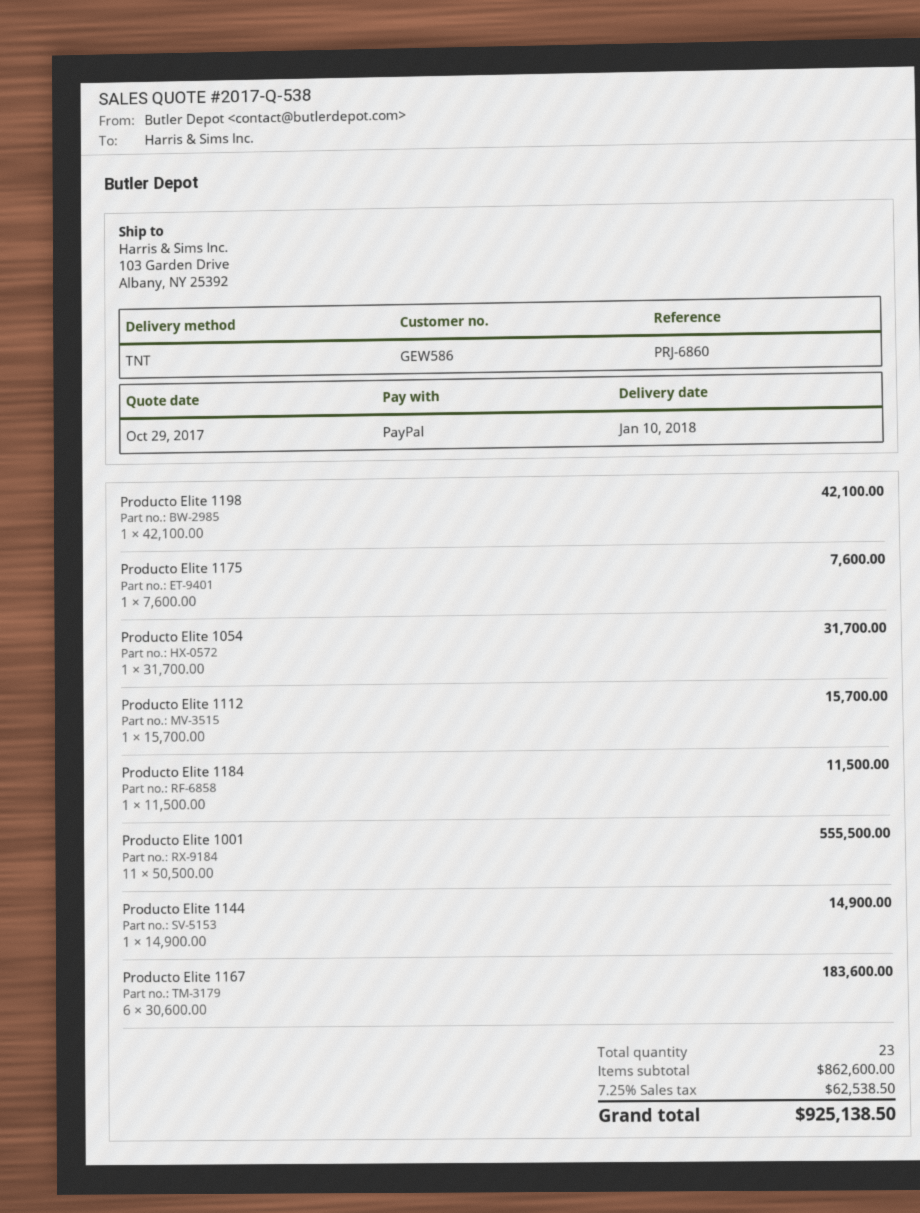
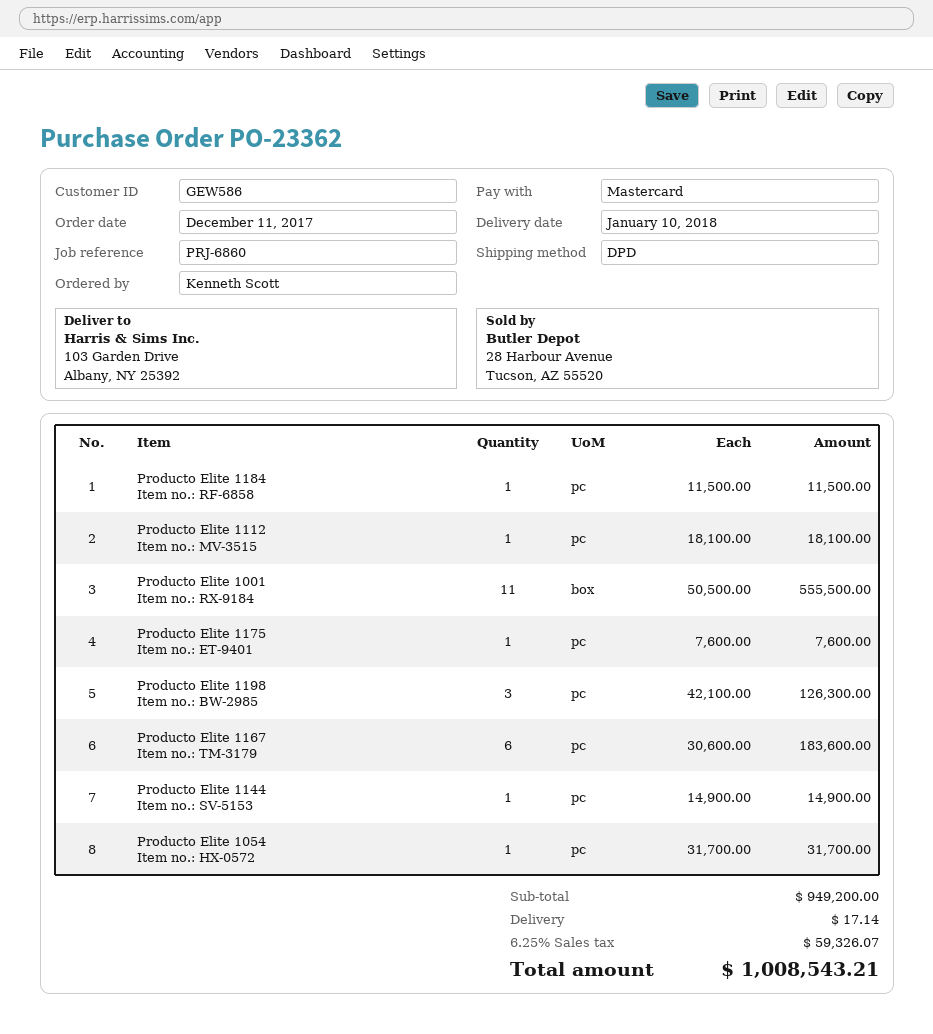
payment method: PayPal -> Mastercard
shipping method: TNT -> DPD
Producto Elite 1198: 1 x 42100.00 = 42100.00 -> 3 x 42100.00 = 126300.00
Producto Elite 1112: 1 x 15700.00 = 15700.00 -> 1 x 18100.00 = 18100.00
subtotal: 862600.00 -> 949200.00
shipping: none -> 17.14
tax: 7.25% = 62538.50 -> 6.25% = 59326.07
total: 925138.50 -> 1008543.21

